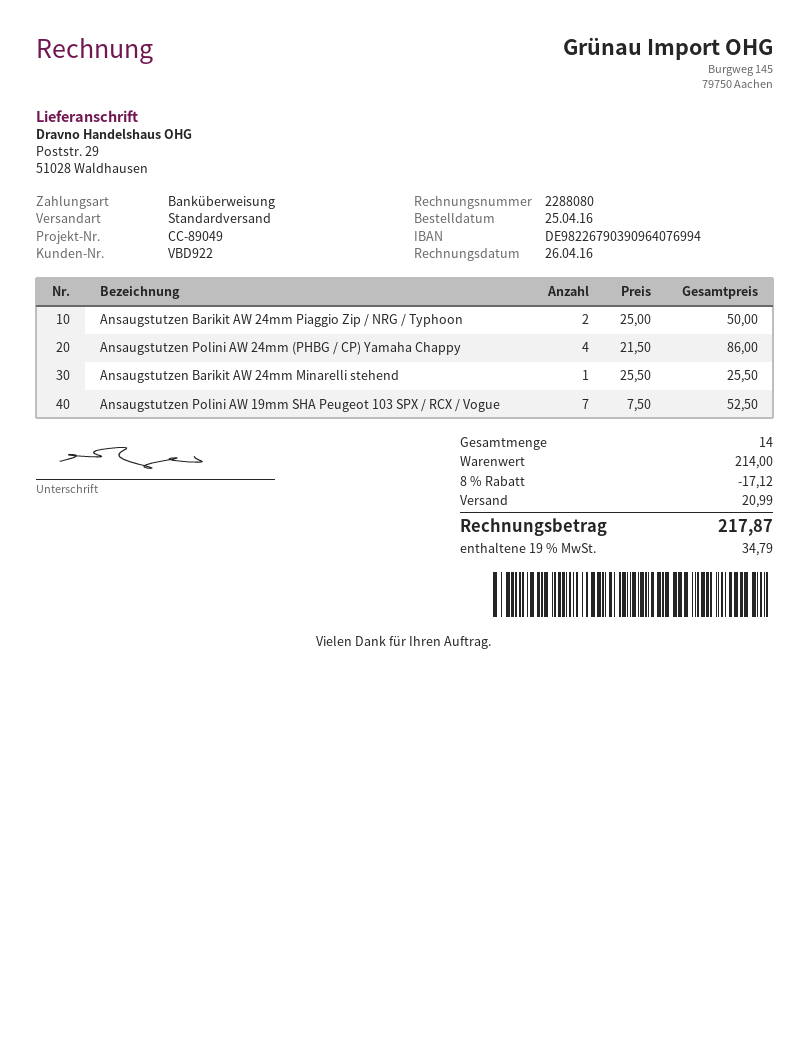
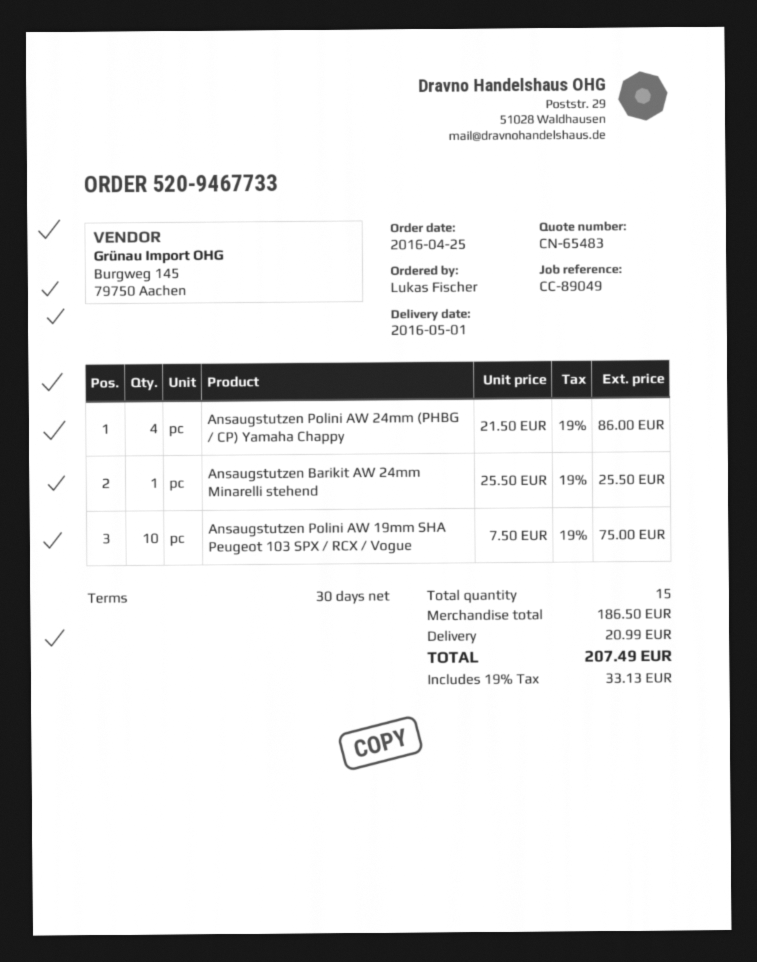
Ansaugstutzen Barikit AW 24mm Piaggio Zip / NRG / Typhoon: 2 x 25.00 = 50.00 -> none
Ansaugstutzen Polini AW 19mm SHA Peugeot 103 SPX / RCX / Vogue: 7 x 7.50 = 52.50 -> 10 x 7.50 = 75.00
total quantity: 14 -> 15
subtotal: 214.00 -> 186.50
discount: 8% = 17.12 -> none
tax: 19% = 34.79 -> 19% = 33.13
total: 217.87 -> 207.49

